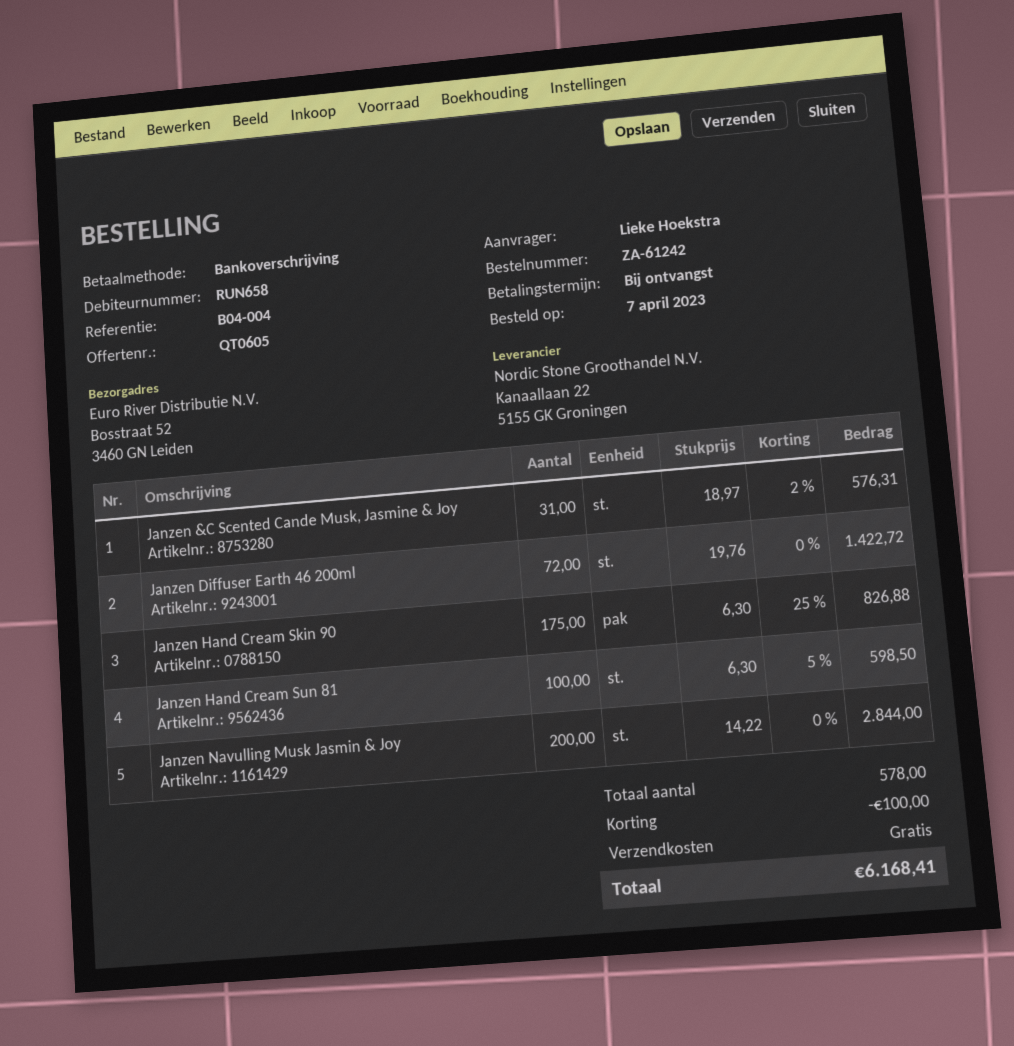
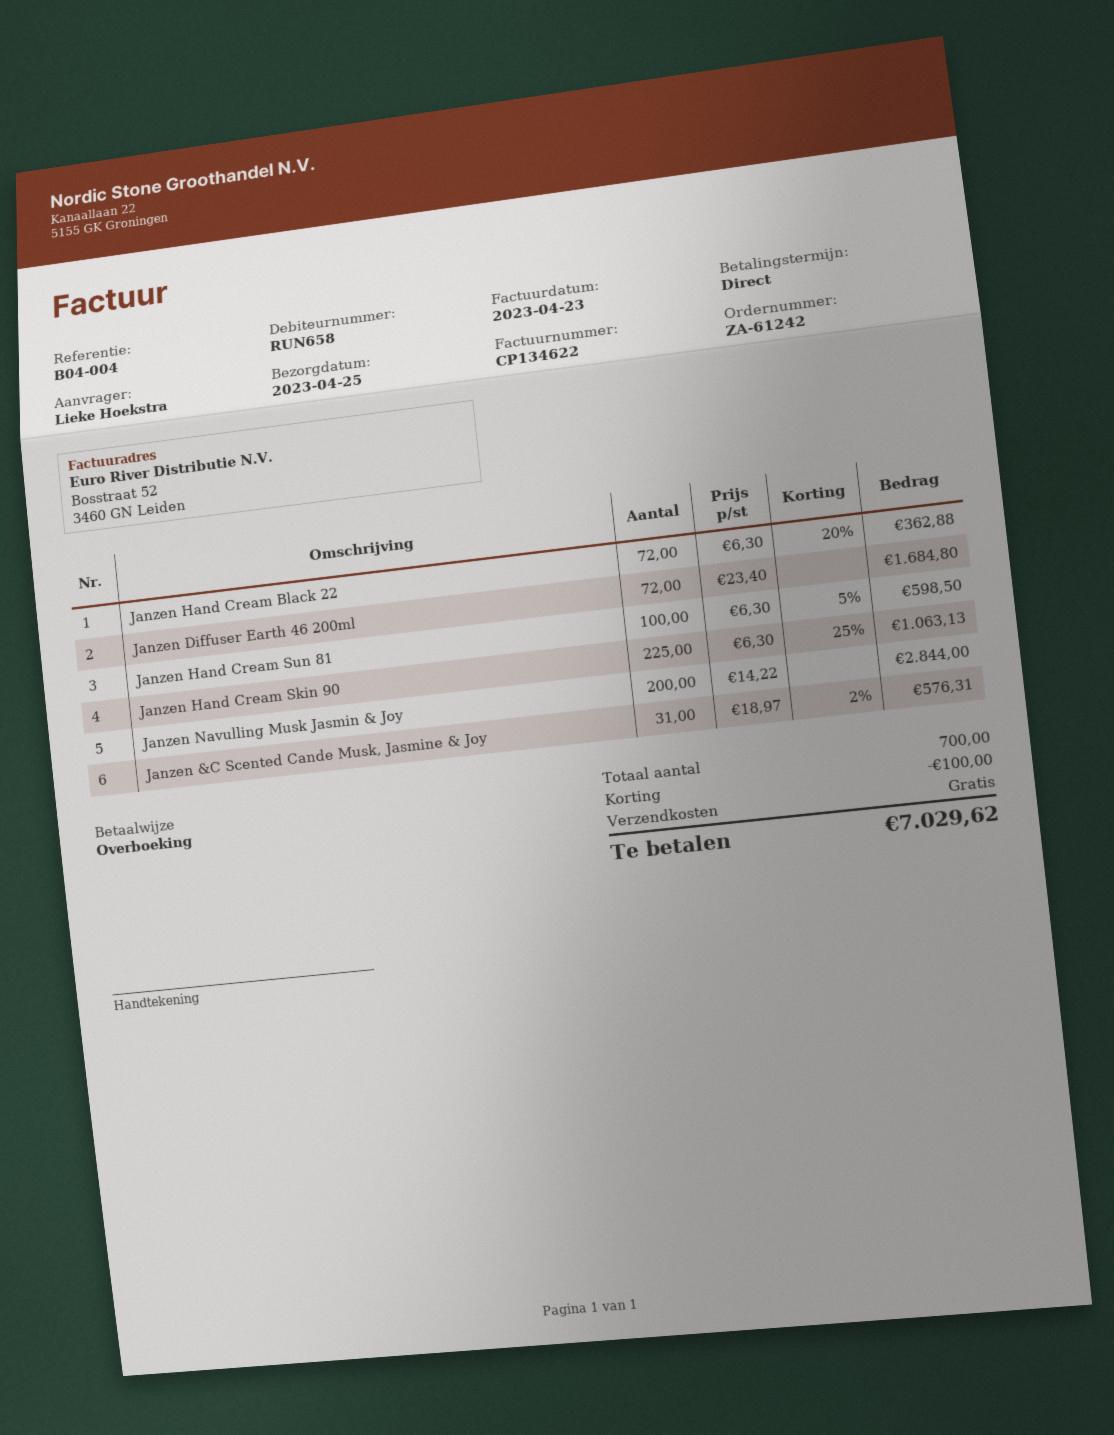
Janzen Diffuser Earth 46 200ml: 72 x 19.76 = 1422.72 -> 72 x 23.40 = 1684.80
Janzen Hand Cream Skin 90: 175 x 6.30 - 25% = 826.88 -> 225 x 6.30 - 25% = 1063.13
Janzen Hand Cream Black 22: none -> 72 x 6.30 - 20% = 362.88
total quantity: 578 -> 700
total: 6168.41 -> 7029.62

